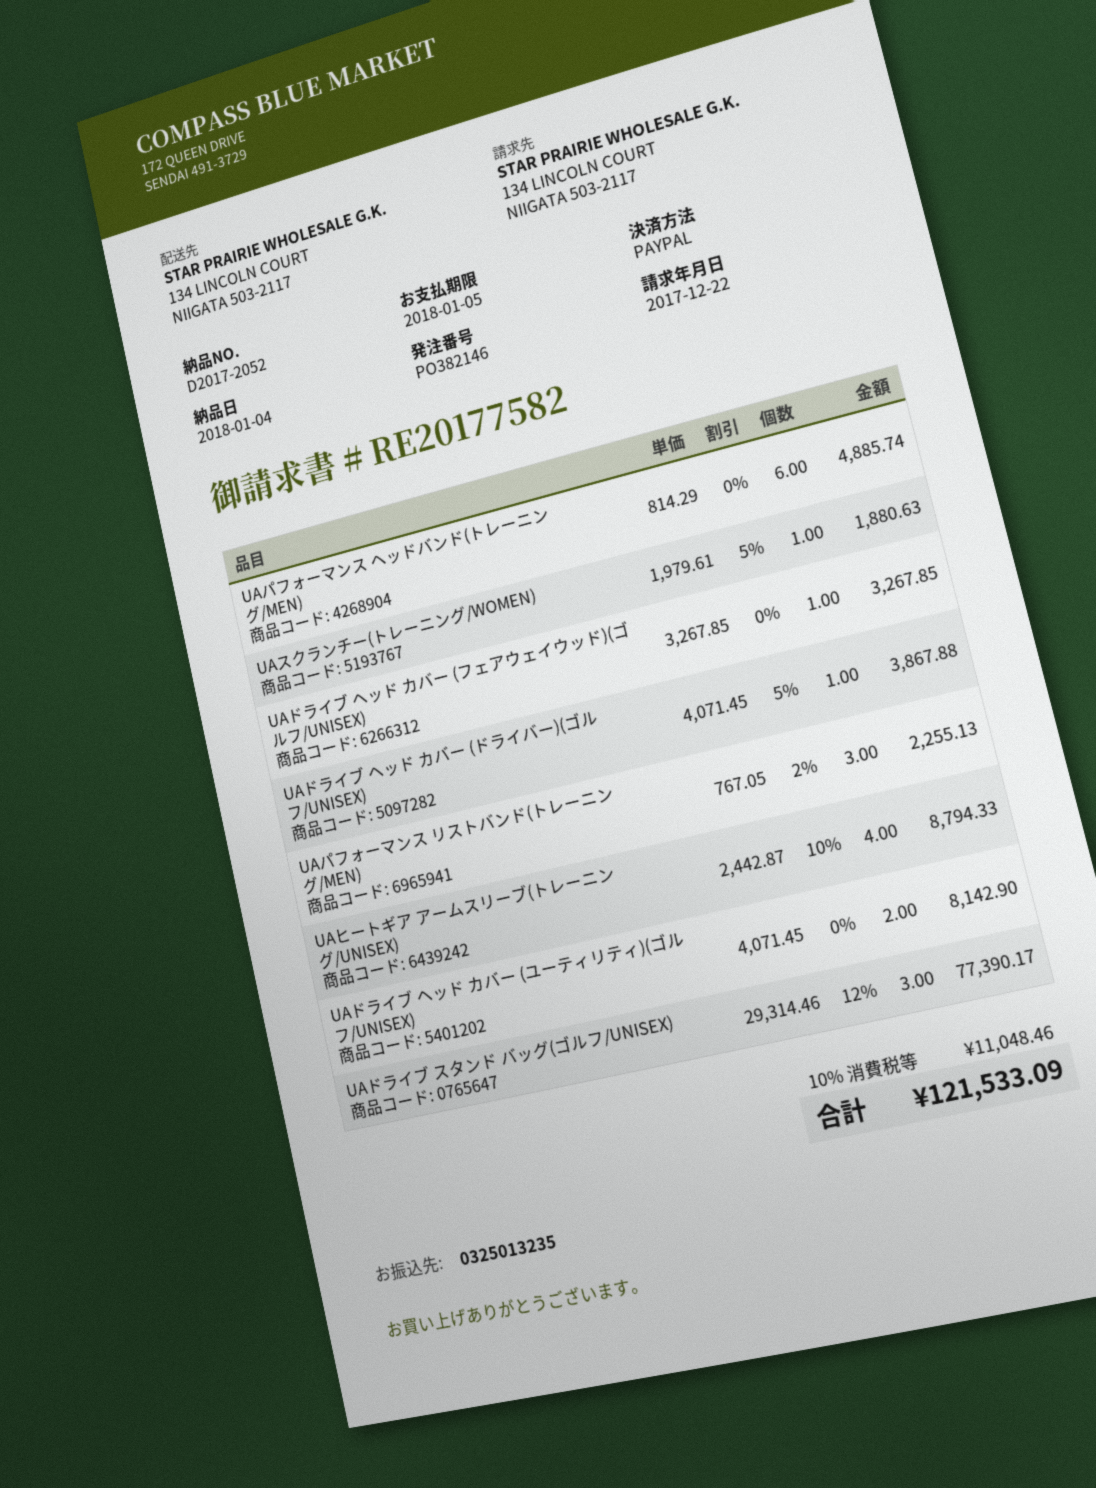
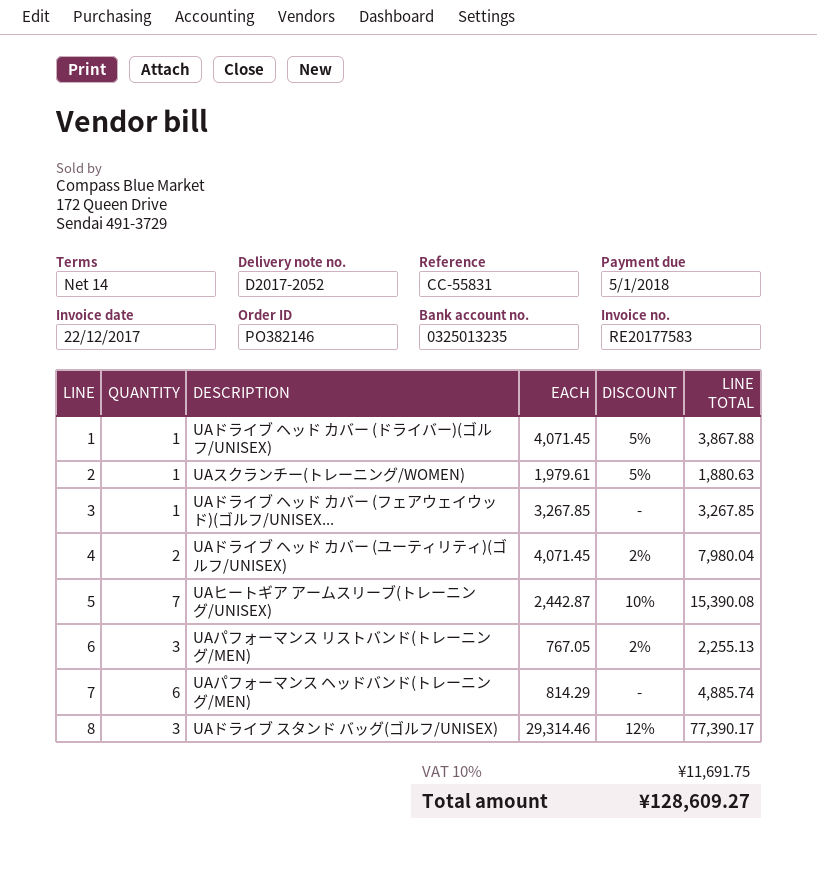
invoice number: RE20177582 -> RE20177583
UAヒートギア アームスリーブ(トレーニング/UNISEX): 4 x 2442.87 - 10% = 8794.33 -> 7 x 2442.87 - 10% = 15390.08
UAドライブ ヘッド カバー (ユーティリティ)(ゴルフ/UNISEX): 2 x 4071.45 = 8142.90 -> 2 x 4071.45 - 2% = 7980.04
tax: 10% = 11048.46 -> 10% = 11691.75
total: 121533.09 -> 128609.27

